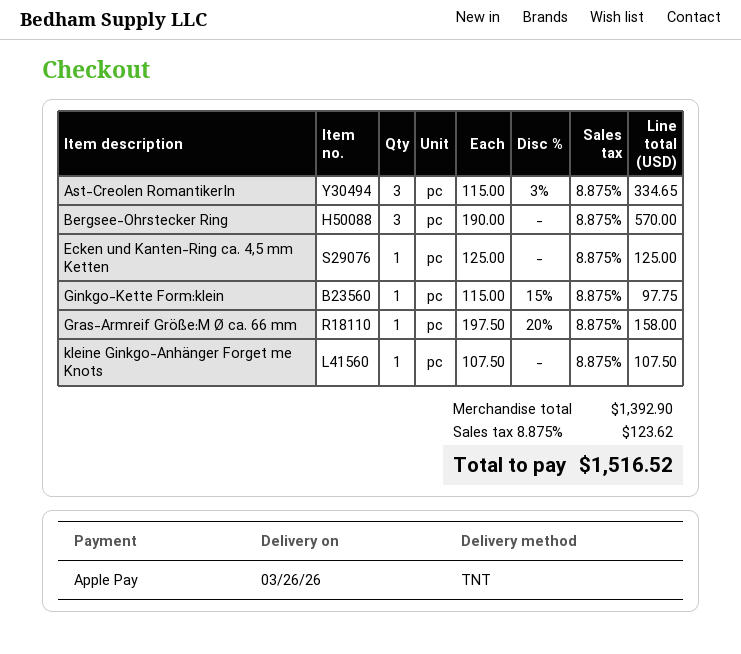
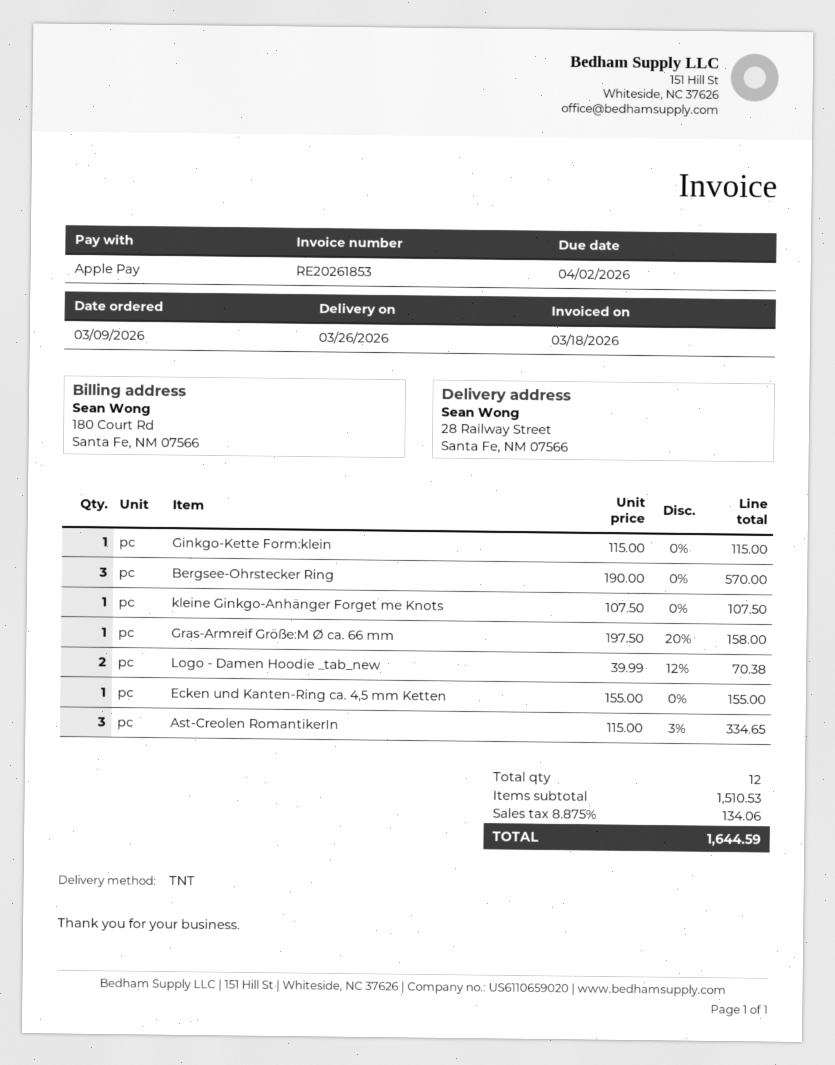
Ecken und Kanten-Ring ca. 4,5 mm Ketten: 1 x 125.00 = 125.00 -> 1 x 155.00 = 155.00
Ginkgo-Kette Form:klein: 1 x 115.00 - 15% = 97.75 -> 1 x 115.00 = 115.00
Logo - Damen Hoodie _tab_new: none -> 2 x 39.99 - 12% = 70.38
subtotal: 1392.90 -> 1510.53
tax: 8.875% = 123.62 -> 8.875% = 134.06
total: 1516.52 -> 1644.59

